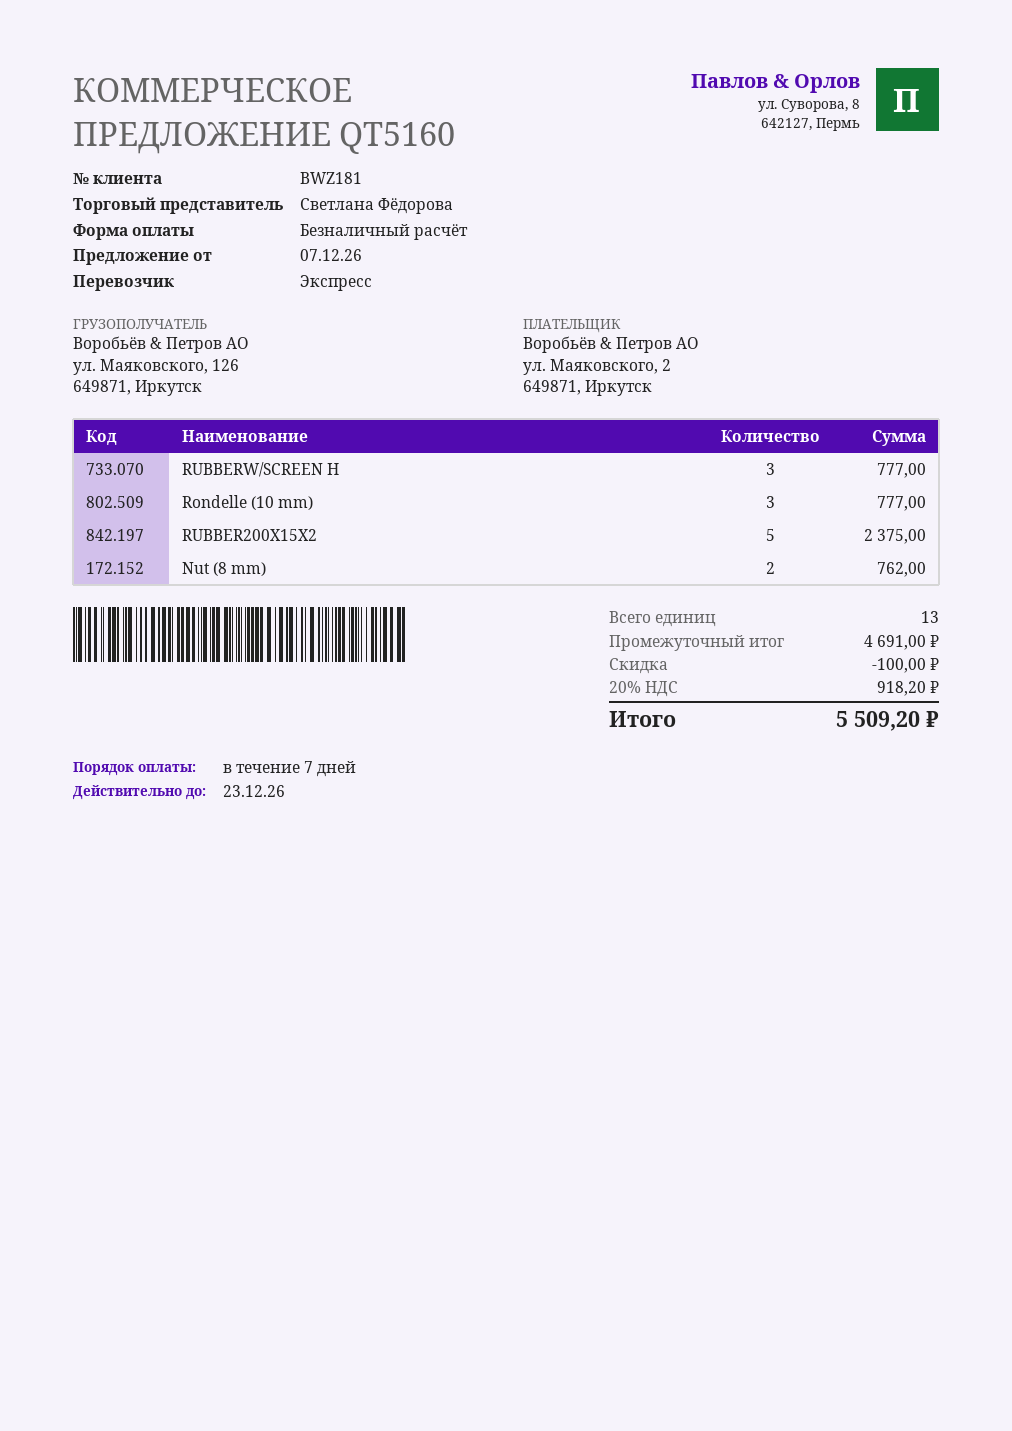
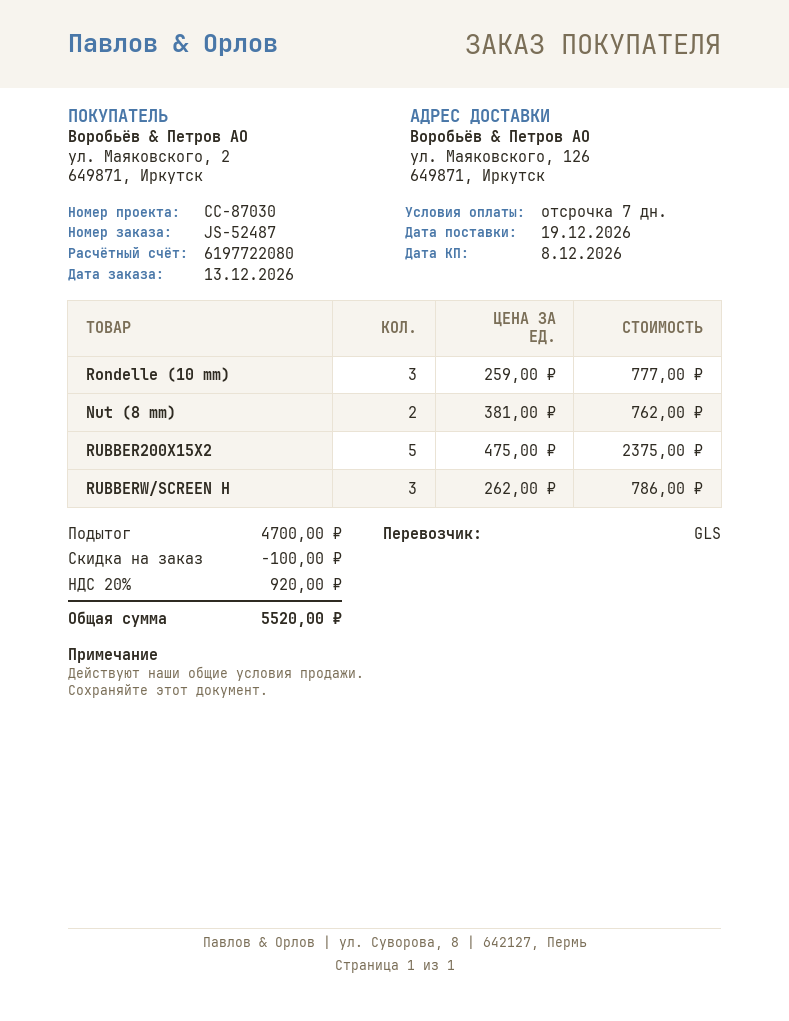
quote date: 2026-12-07 -> 2026-12-08
shipping method: express -> GLS
RUBBERW/SCREEN H: 3 for 777.00 -> 3 for 786.00
subtotal: 4691.00 -> 4700.00
tax: 20% = 918.20 -> 20% = 920.00
total: 5509.20 -> 5520.00

